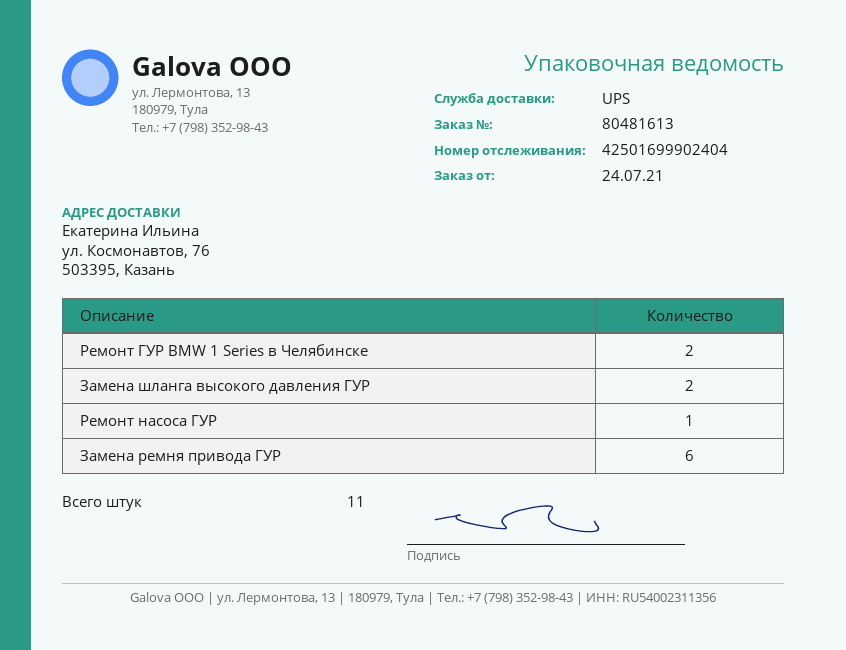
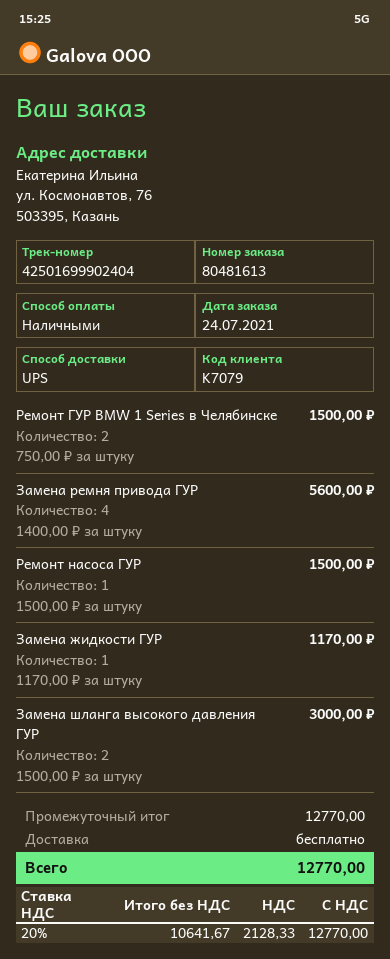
Замена ремня привода ГУР: 6 -> 4
Замена жидкости ГУР: none -> 1

